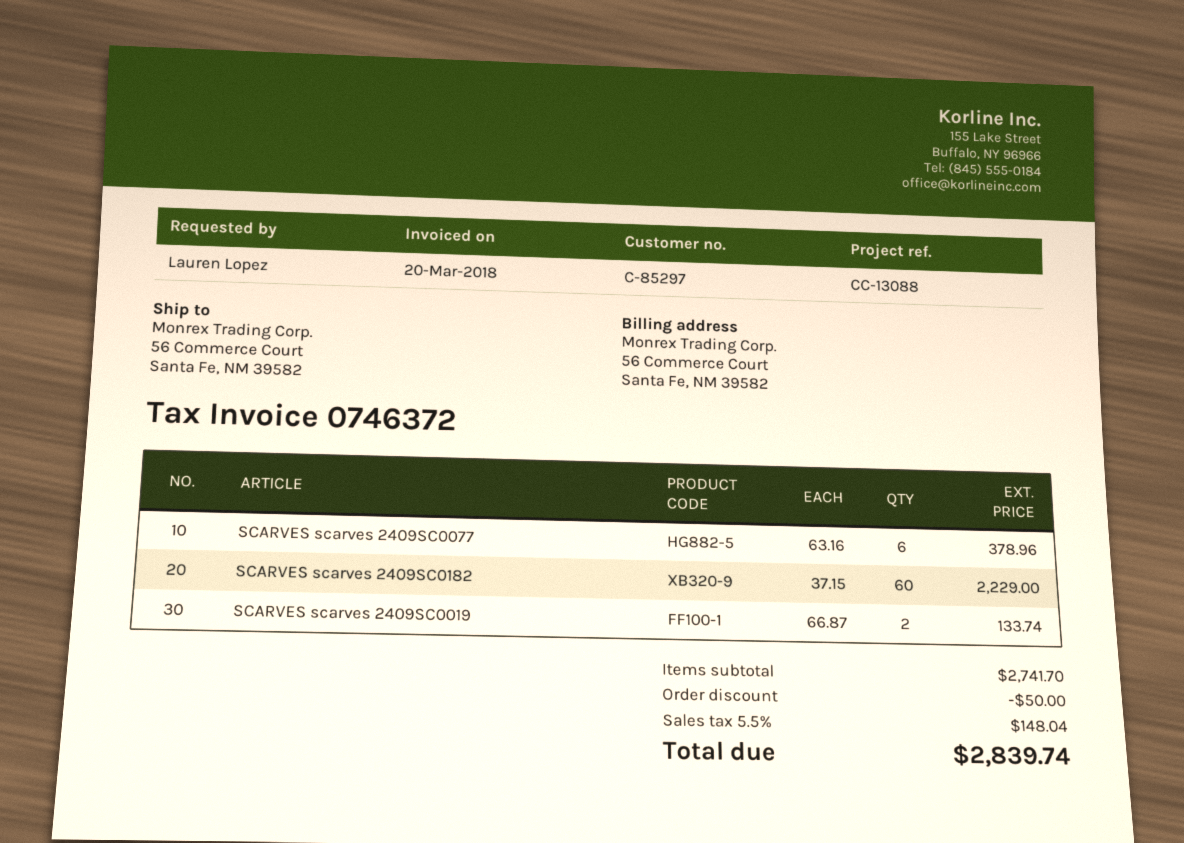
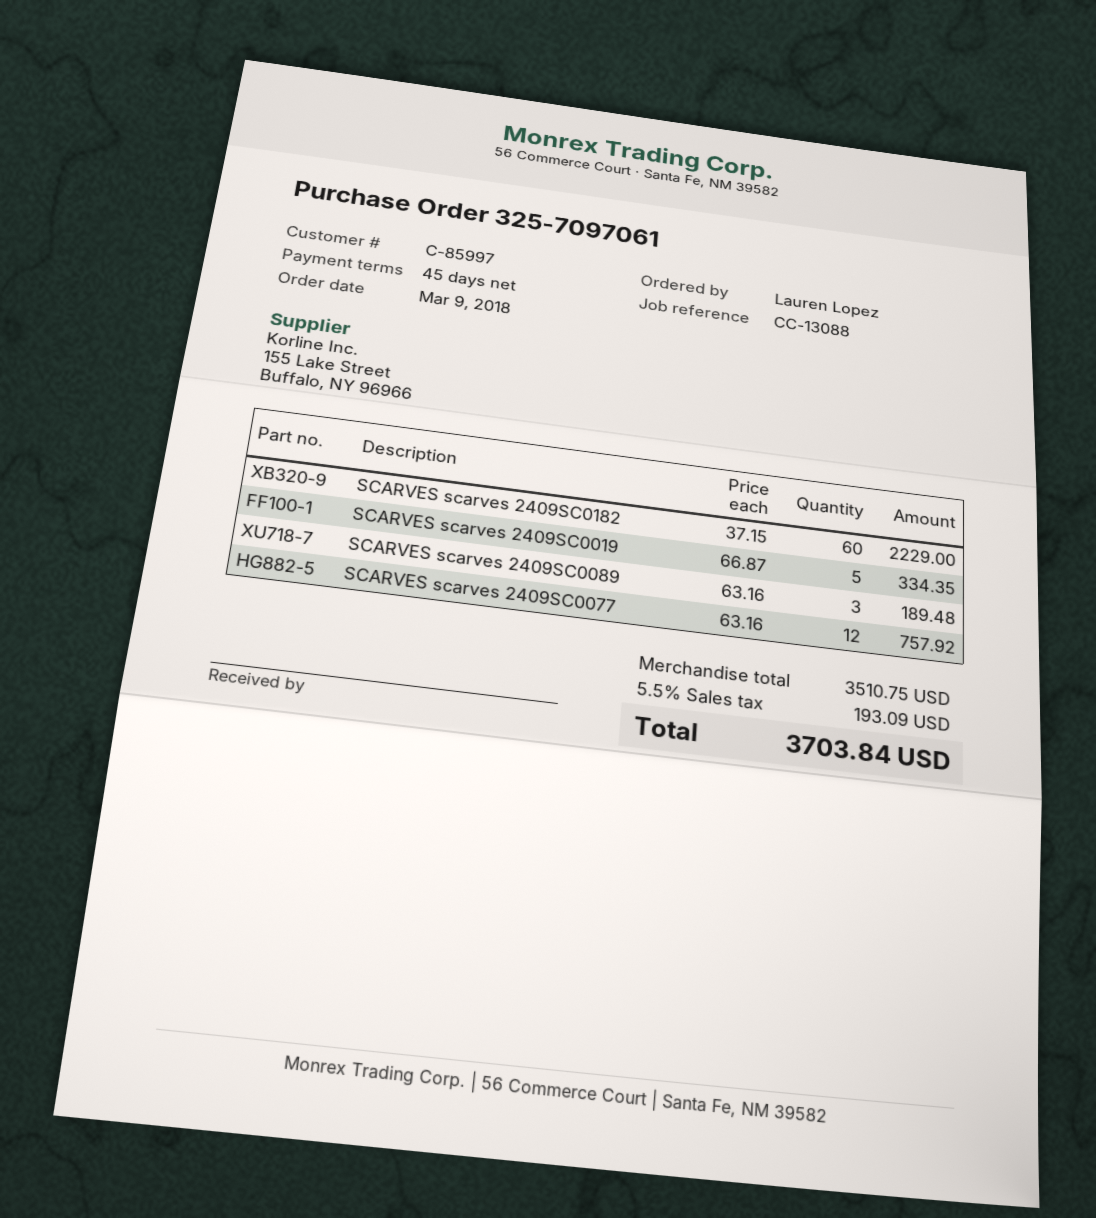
customer number: C-85297 -> C-85997
SCARVES scarves 2409SC0077: 6 x 63.16 = 378.96 -> 12 x 63.16 = 757.92
SCARVES scarves 2409SC0019: 2 x 66.87 = 133.74 -> 5 x 66.87 = 334.35
SCARVES scarves 2409SC0089: none -> 3 x 63.16 = 189.48
subtotal: 2741.70 -> 3510.75
discount: 50.00 -> none
tax: 5.5% = 148.04 -> 5.5% = 193.09
total: 2839.74 -> 3703.84

